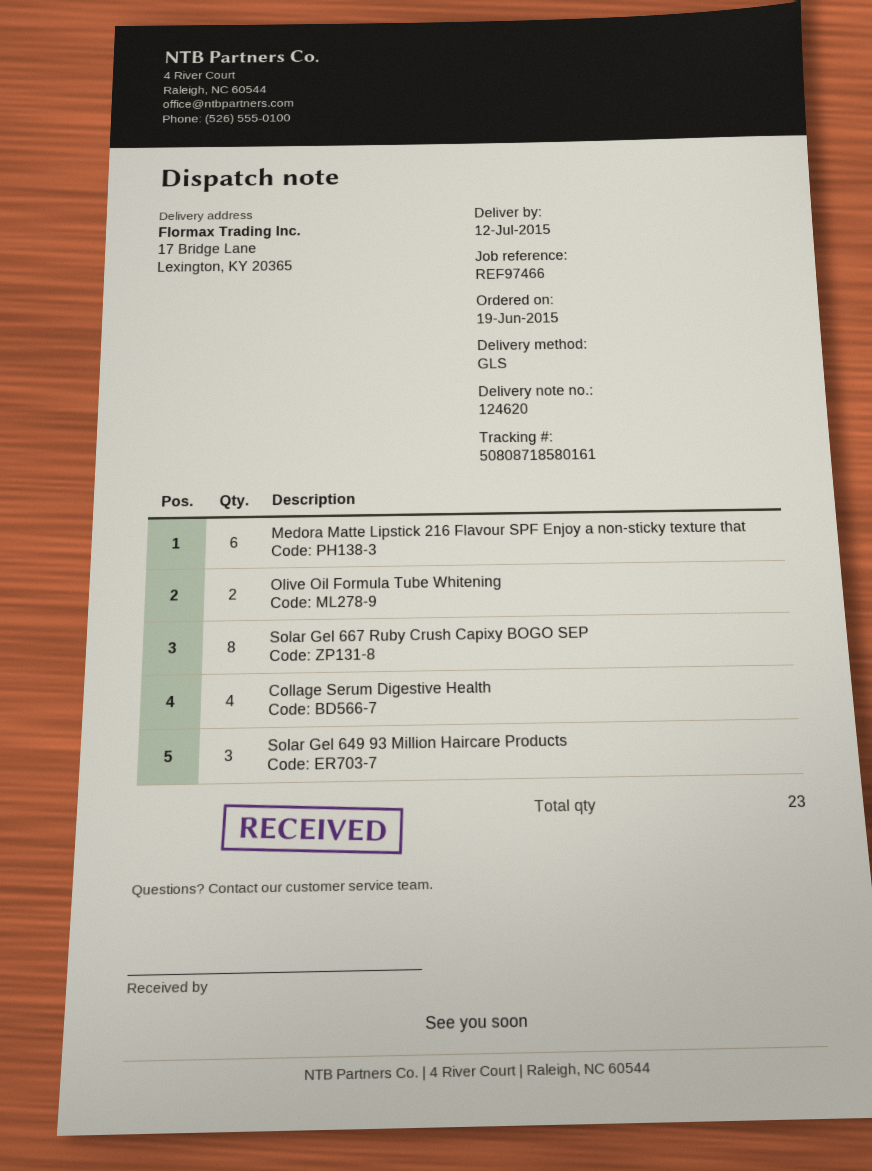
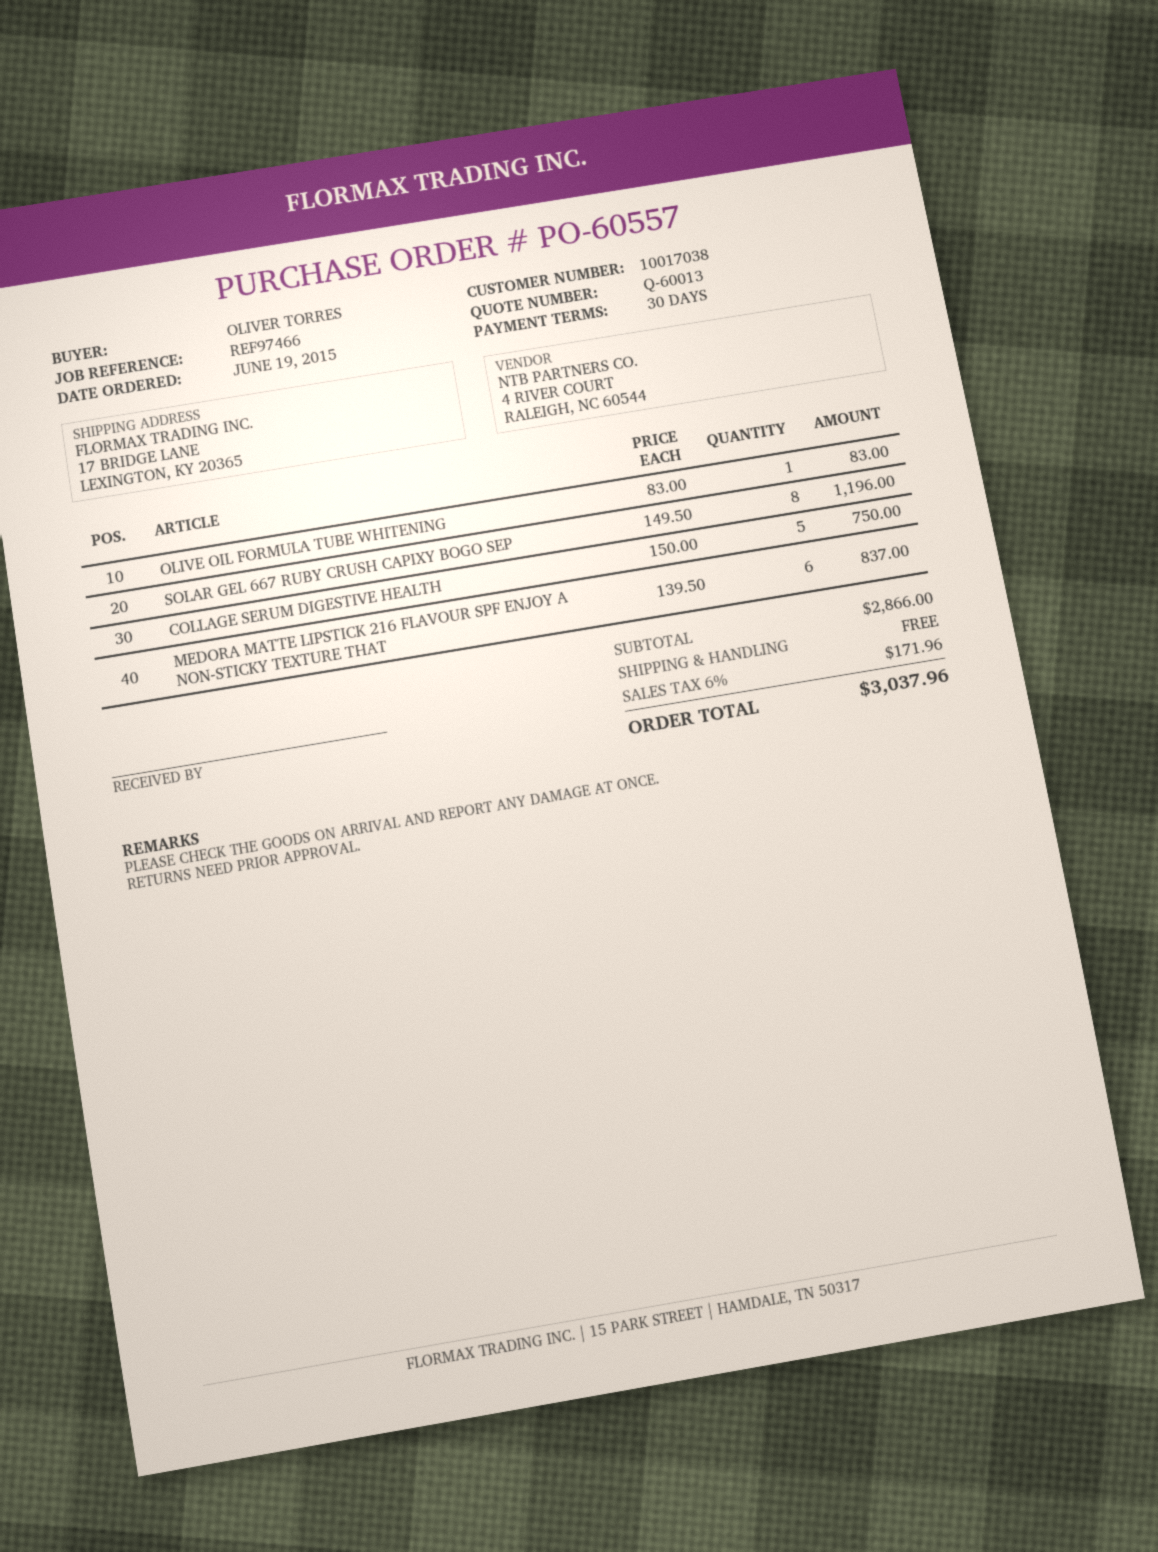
Olive Oil Formula Tube Whitening: 2 -> 1
Collage Serum Digestive Health: 4 -> 5
Solar Gel 649 93 Million Haircare Products: 3 -> none

